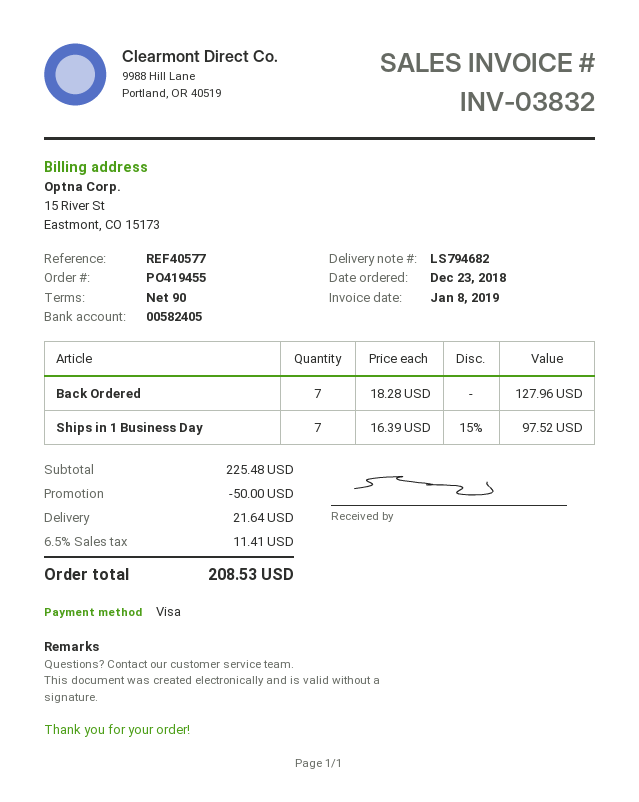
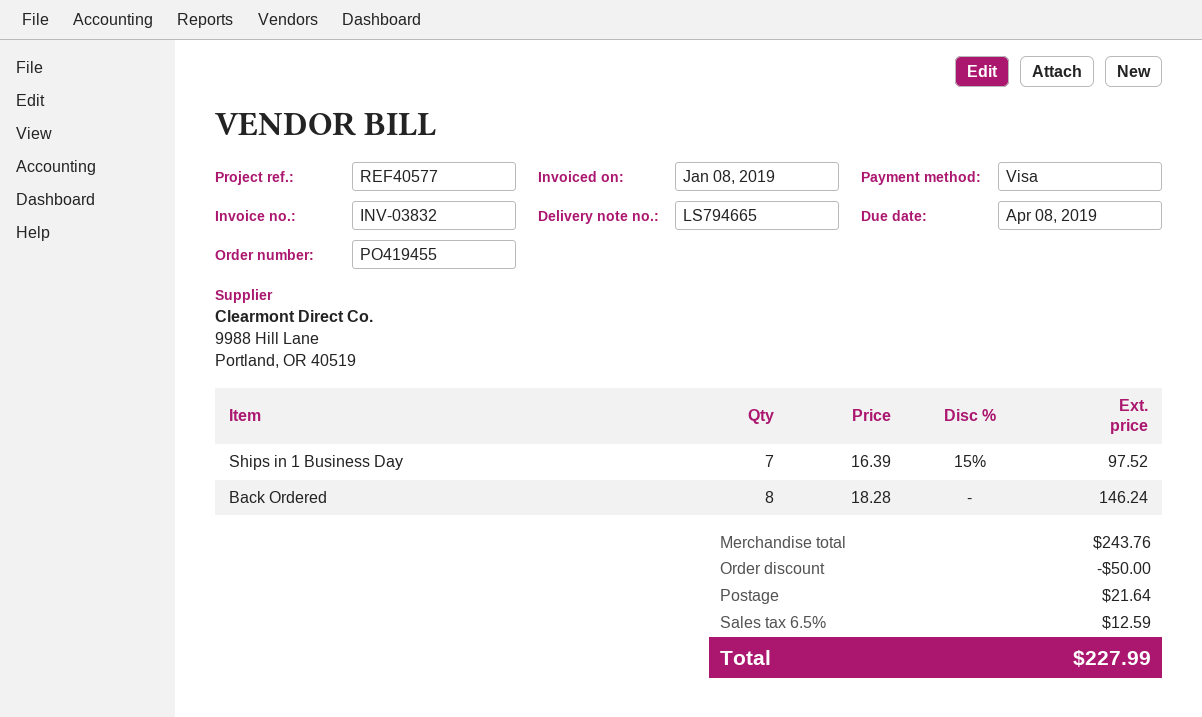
delivery note number: LS794682 -> LS794665
Back Ordered: 7 x 18.28 = 127.96 -> 8 x 18.28 = 146.24
subtotal: 225.48 -> 243.76
tax: 6.5% = 11.41 -> 6.5% = 12.59
total: 208.53 -> 227.99

